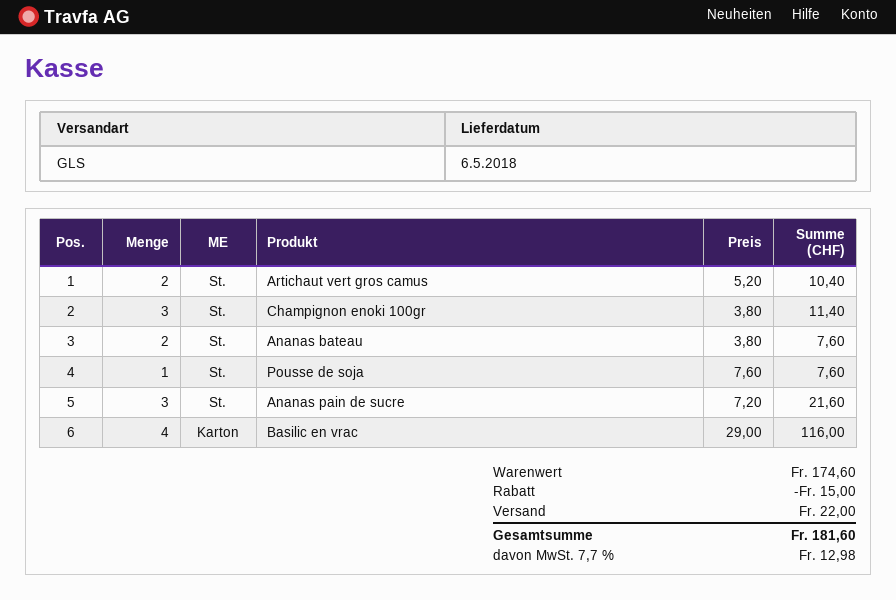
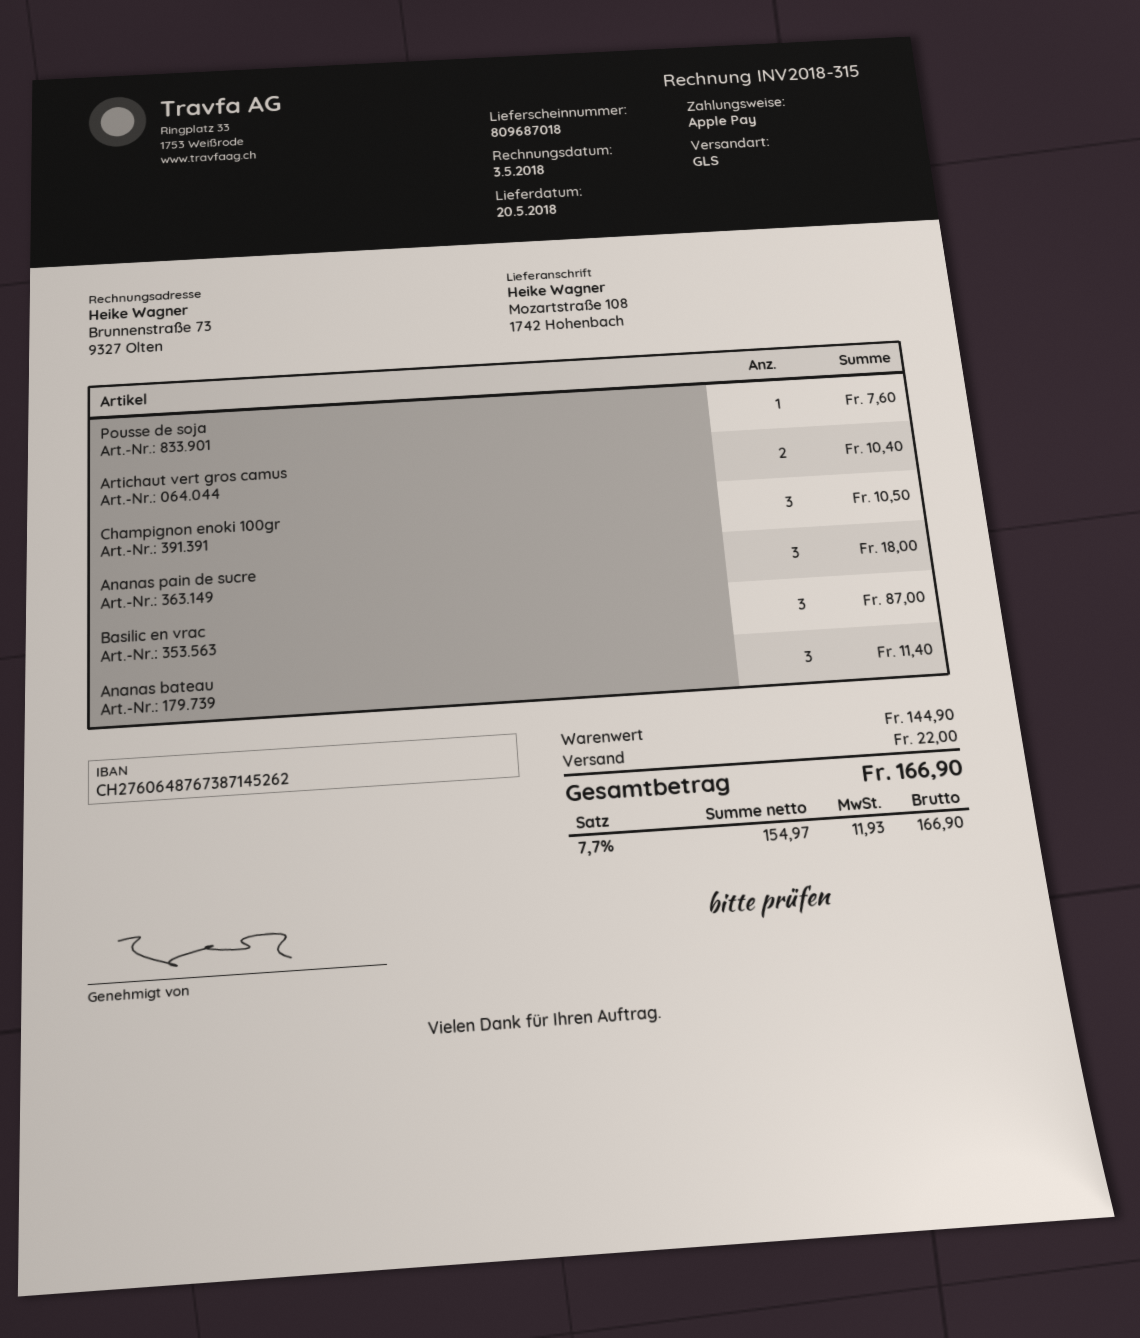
delivery date: 2018-05-06 -> 2018-05-20
Champignon enoki 100gr: 3 for 11.40 -> 3 for 10.50
Ananas bateau: 2 for 7.60 -> 3 for 11.40
Ananas pain de sucre: 3 for 21.60 -> 3 for 18.00
Basilic en vrac: 4 for 116.00 -> 3 for 87.00
subtotal: 174.60 -> 144.90
discount: 15.00 -> none
tax: 7.7% = 12.98 -> 7.7% = 11.93
total: 181.60 -> 166.90

